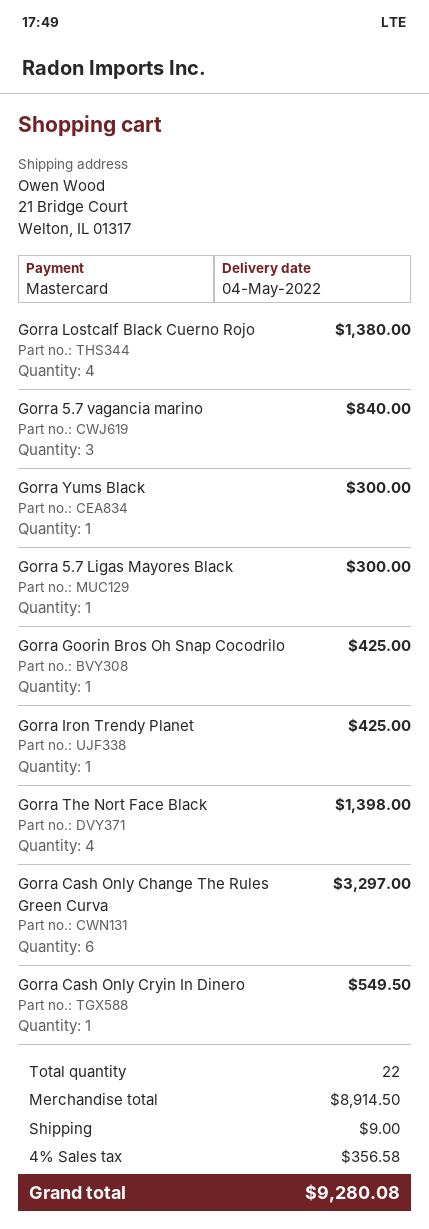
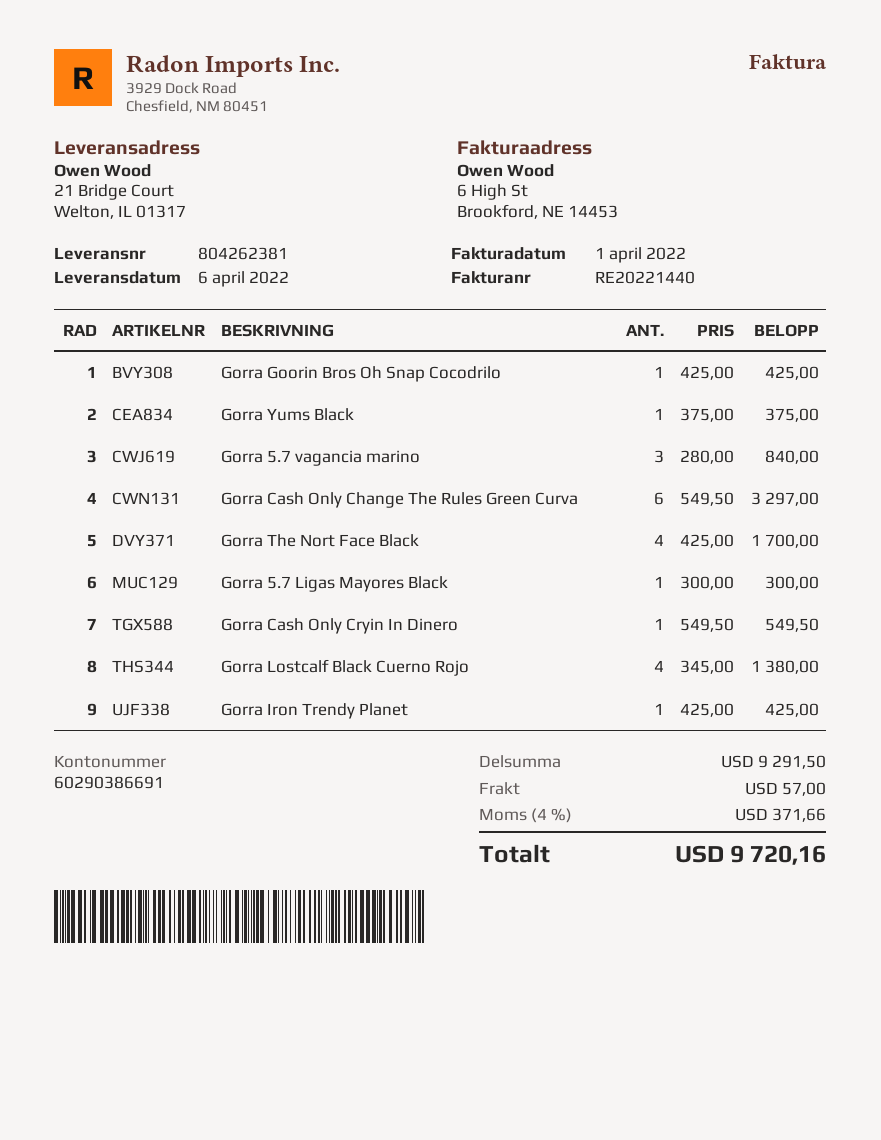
delivery date: 2022-05-04 -> 2022-04-06
Gorra Yums Black: 1 for 300.00 -> 1 for 375.00
Gorra The Nort Face Black: 4 for 1398.00 -> 4 for 1700.00
subtotal: 8914.50 -> 9291.50
shipping: 9.00 -> 57.00
tax: 4% = 356.58 -> 4% = 371.66
total: 9280.08 -> 9720.16

